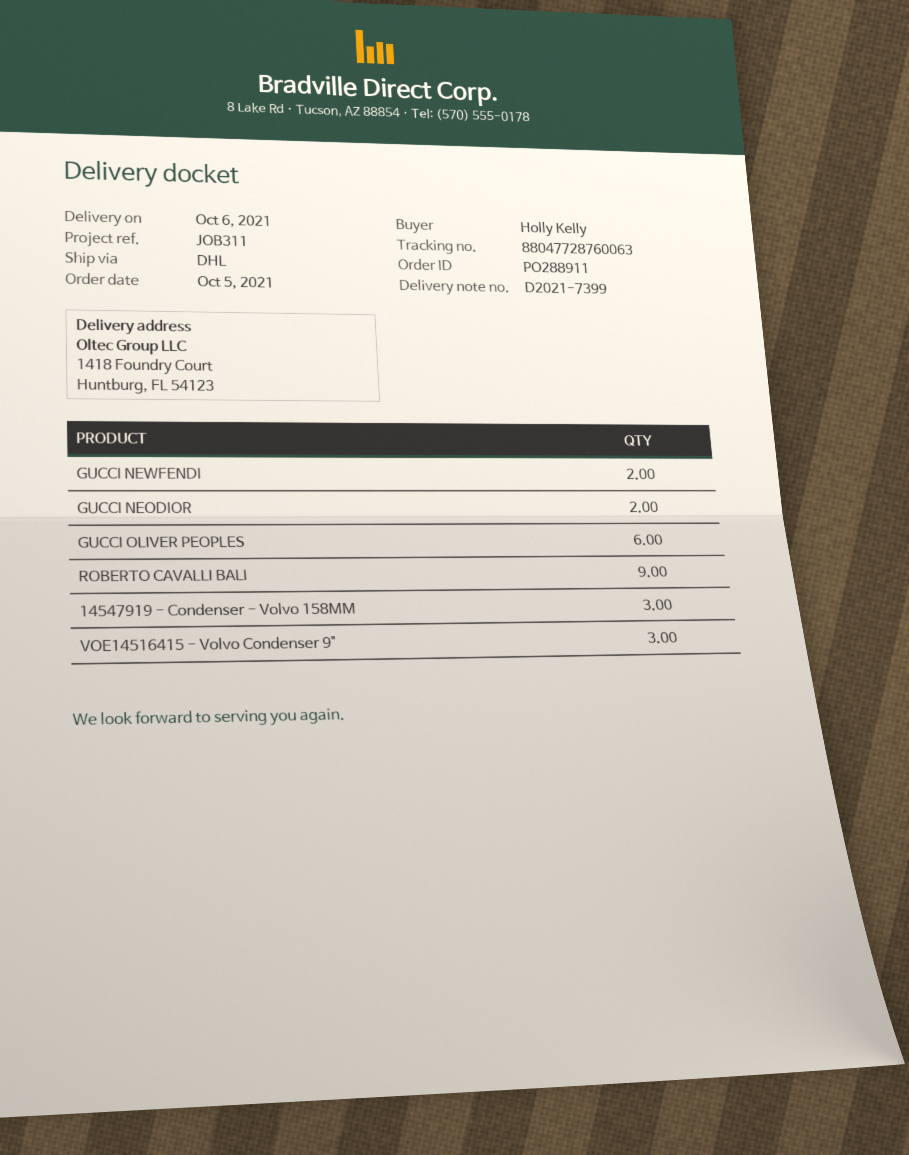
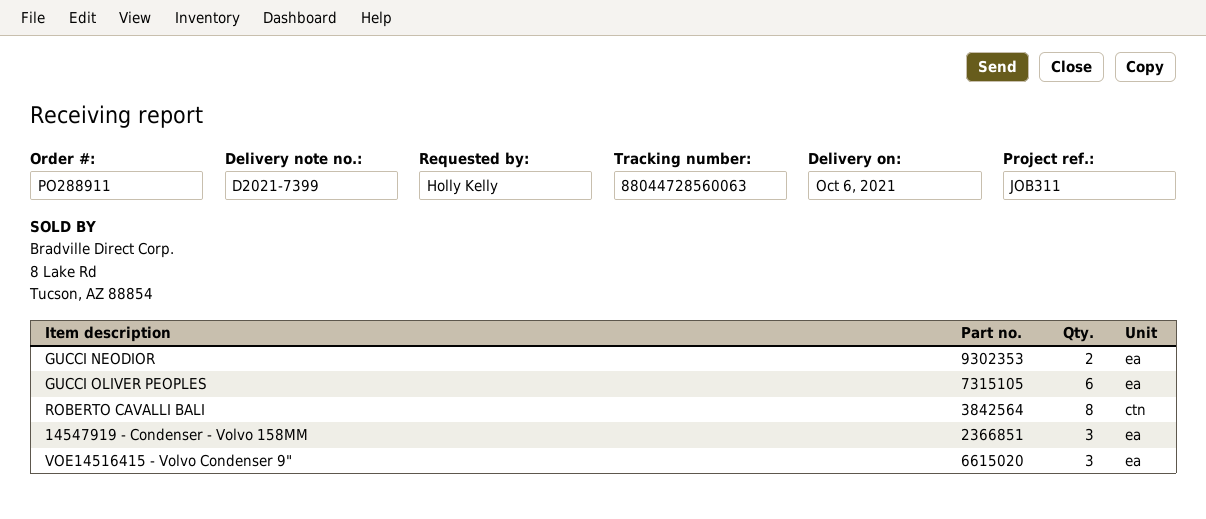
tracking number: 88047728760063 -> 88044728560063
GUCCI NEWFENDI: 2 -> none
ROBERTO CAVALLI BALI: 9 -> 8

